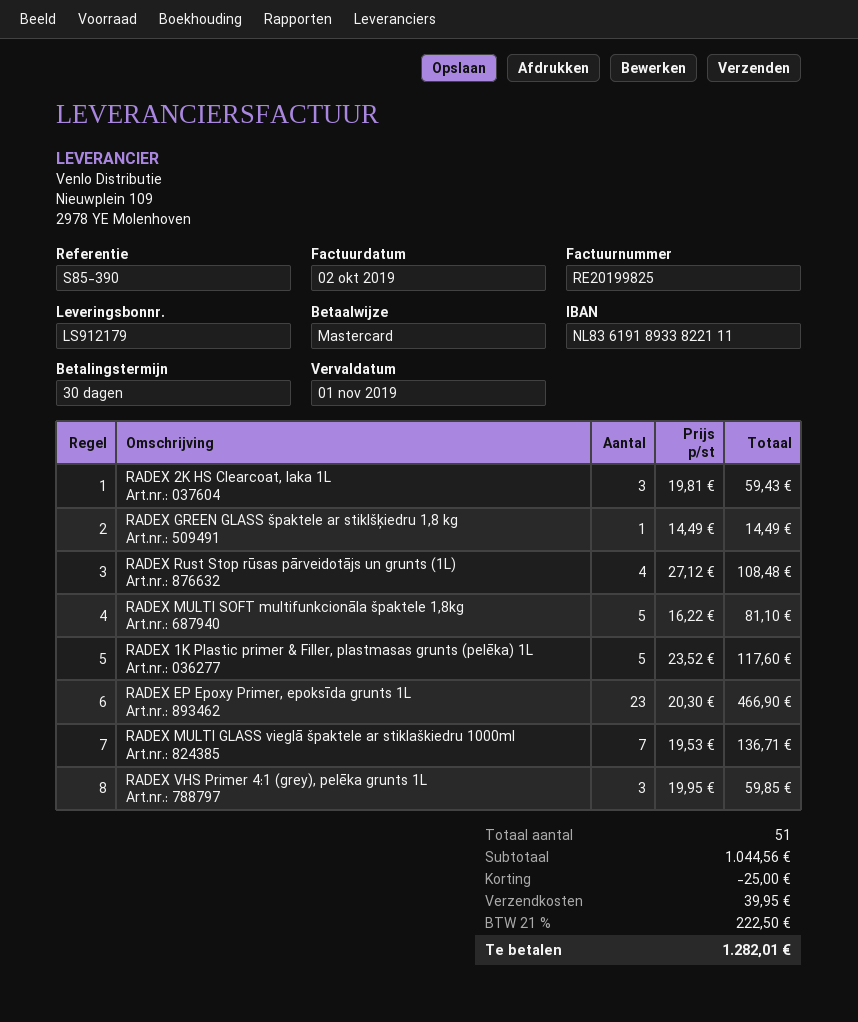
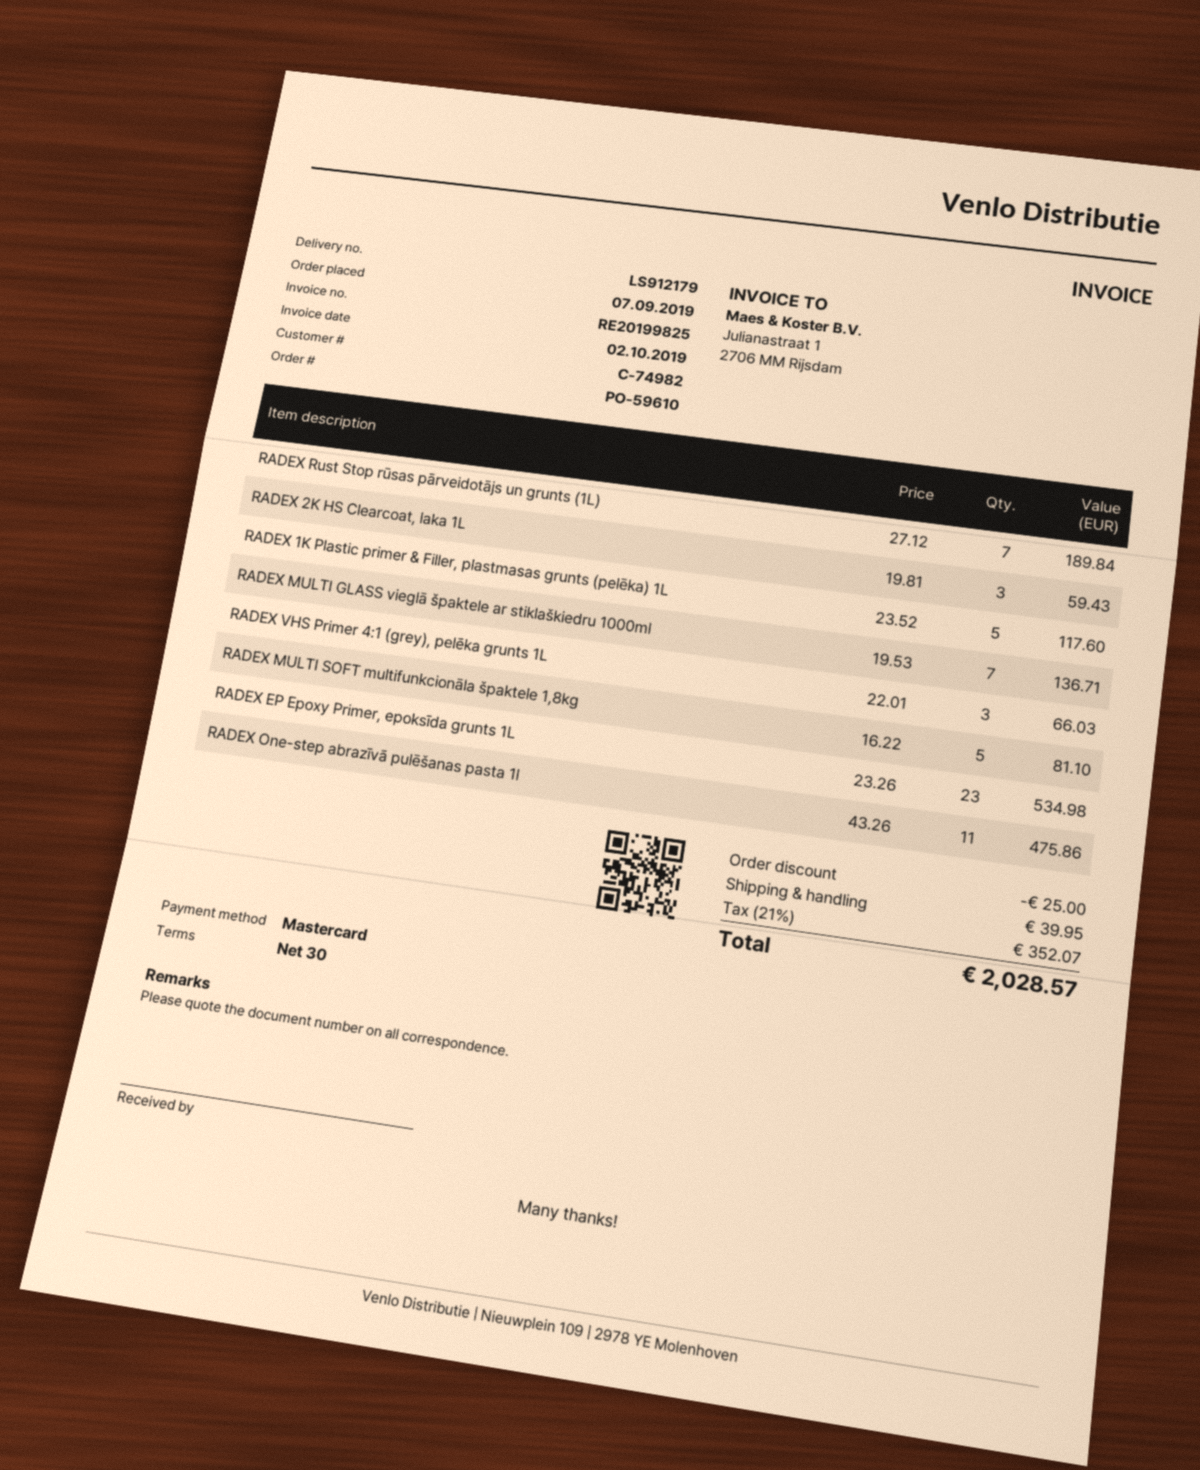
RADEX GREEN GLASS špaktele ar stiklšķiedru 1,8 kg: 1 x 14.49 = 14.49 -> none
RADEX Rust Stop rūsas pārveidotājs un grunts (1L): 4 x 27.12 = 108.48 -> 7 x 27.12 = 189.84
RADEX EP Epoxy Primer, epoksīda grunts 1L: 23 x 20.30 = 466.90 -> 23 x 23.26 = 534.98
RADEX VHS Primer 4:1 (grey), pelēka grunts 1L: 3 x 19.95 = 59.85 -> 3 x 22.01 = 66.03
RADEX One-step abrazīvā pulēšanas pasta 1l: none -> 11 x 43.26 = 475.86
tax: 21% = 222.50 -> 21% = 352.07
total: 1282.01 -> 2028.57

